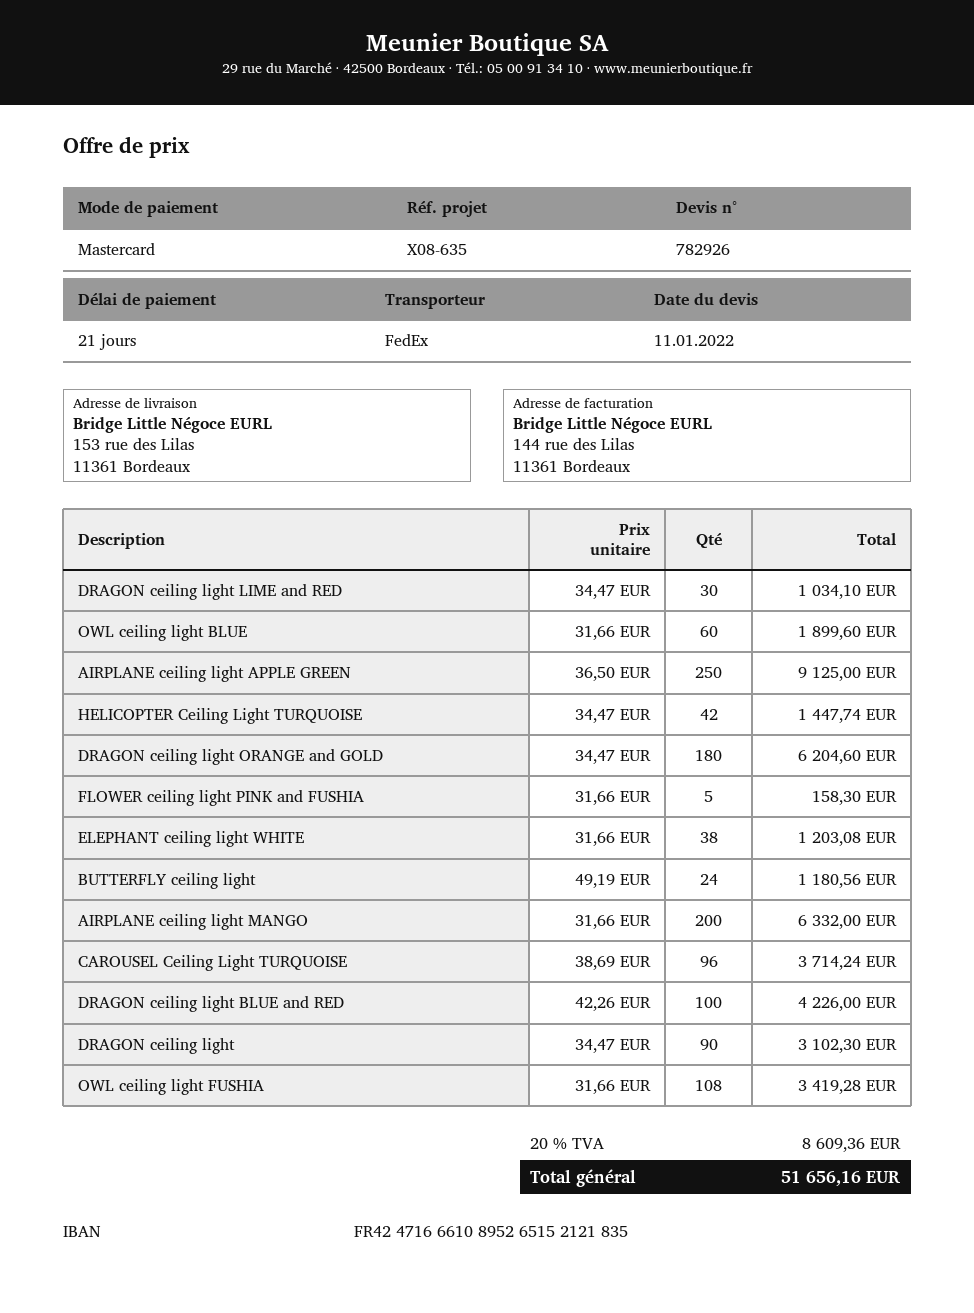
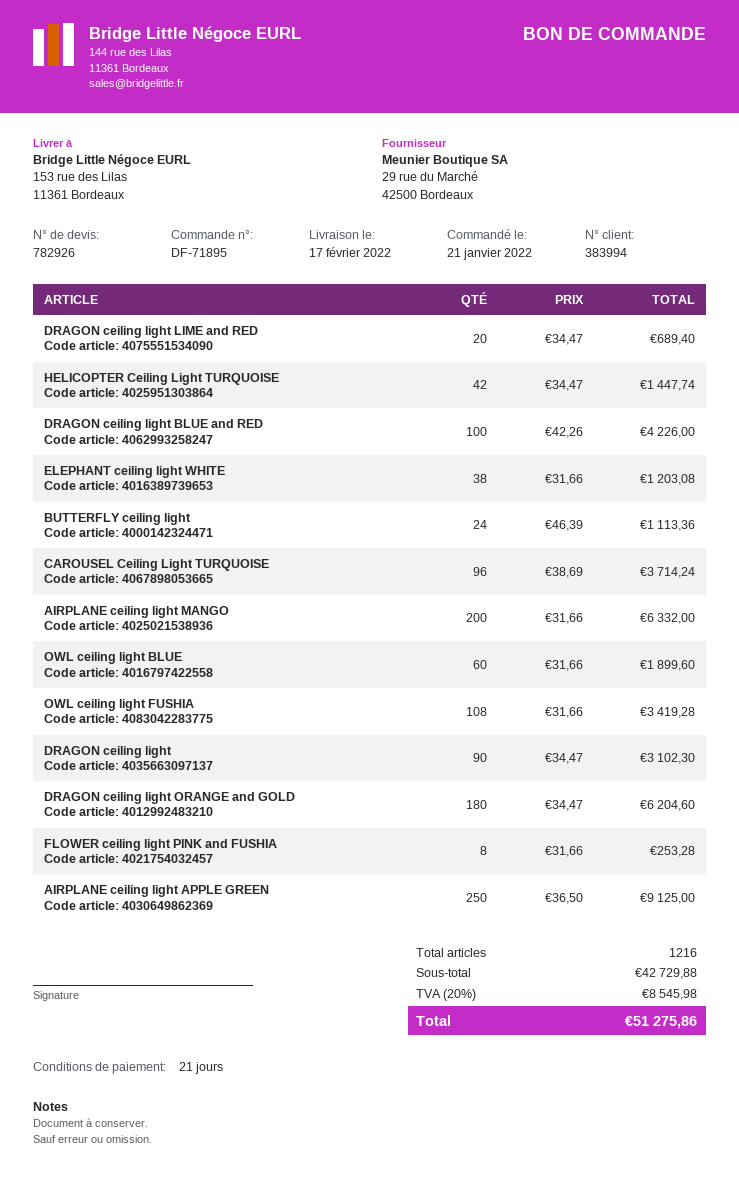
DRAGON ceiling light LIME and RED: 30 x 34.47 = 1034.10 -> 20 x 34.47 = 689.40
FLOWER ceiling light PINK and FUSHIA: 5 x 31.66 = 158.30 -> 8 x 31.66 = 253.28
BUTTERFLY ceiling light: 24 x 49.19 = 1180.56 -> 24 x 46.39 = 1113.36
tax: 20% = 8609.36 -> 20% = 8545.98
total: 51656.16 -> 51275.86

